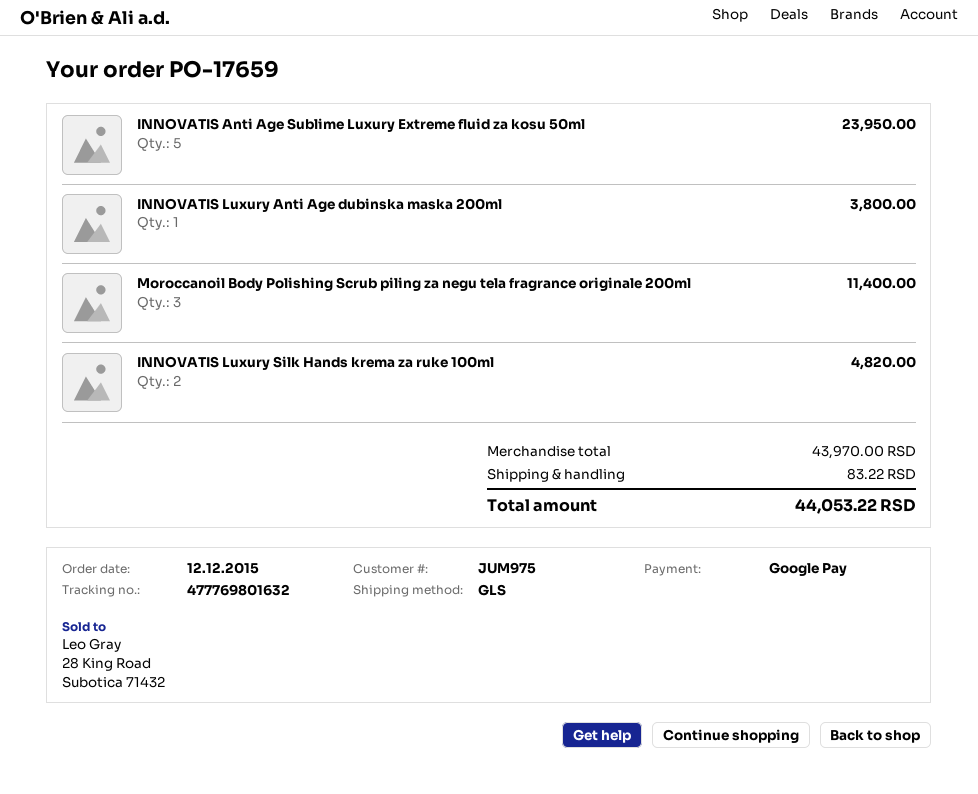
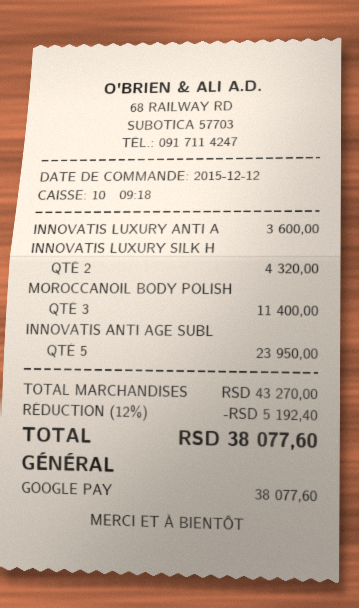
INNOVATIS Luxury Anti Age dubinska maska 200ml: 1 for 3800.00 -> 1 for 3600.00
INNOVATIS Luxury Silk Hands krema za ruke 100ml: 2 for 4820.00 -> 2 for 4320.00
subtotal: 43970.00 -> 43270.00
discount: none -> 12% = 5192.40
shipping: 83.22 -> none
total: 44053.22 -> 38077.60

